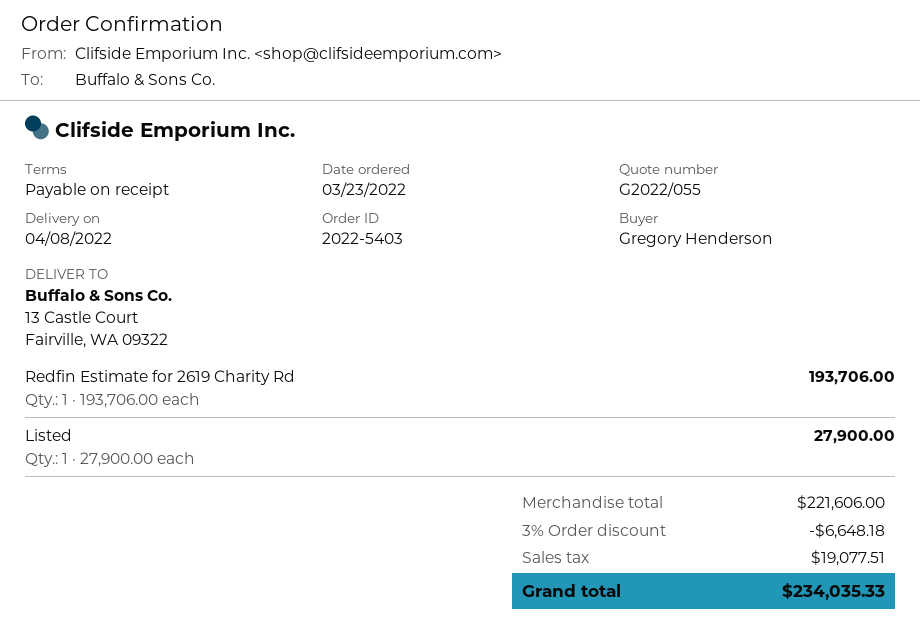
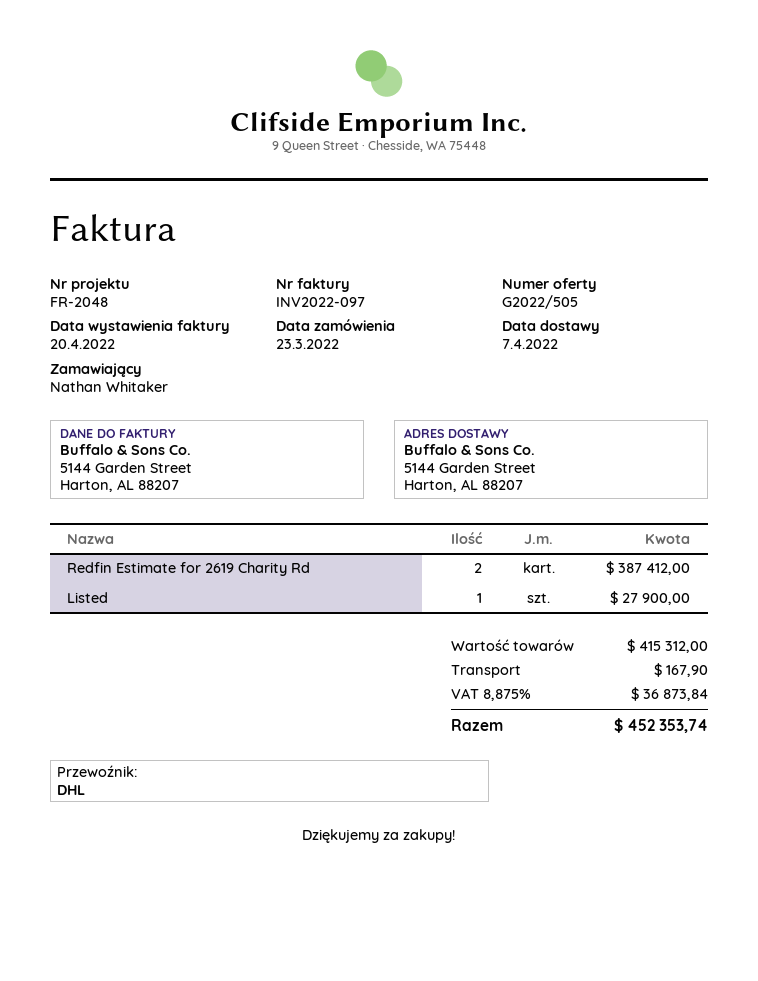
quote number: G2022/055 -> G2022/505
delivery date: 2022-04-08 -> 2022-04-07
ordered by: Gregory Henderson -> Nathan Whitaker
ship to: 13 Castle Court, Fairville, WA 09322 -> 5144 Garden Street, Harton, AL 88207
Redfin Estimate for 2619 Charity Rd: 1 for 193706.00 -> 2 for 387412.00
subtotal: 221606.00 -> 415312.00
discount: 3% = 6648.18 -> none
shipping: none -> 167.90
tax: 19077.51 -> 36873.84
total: 234035.33 -> 452353.74

